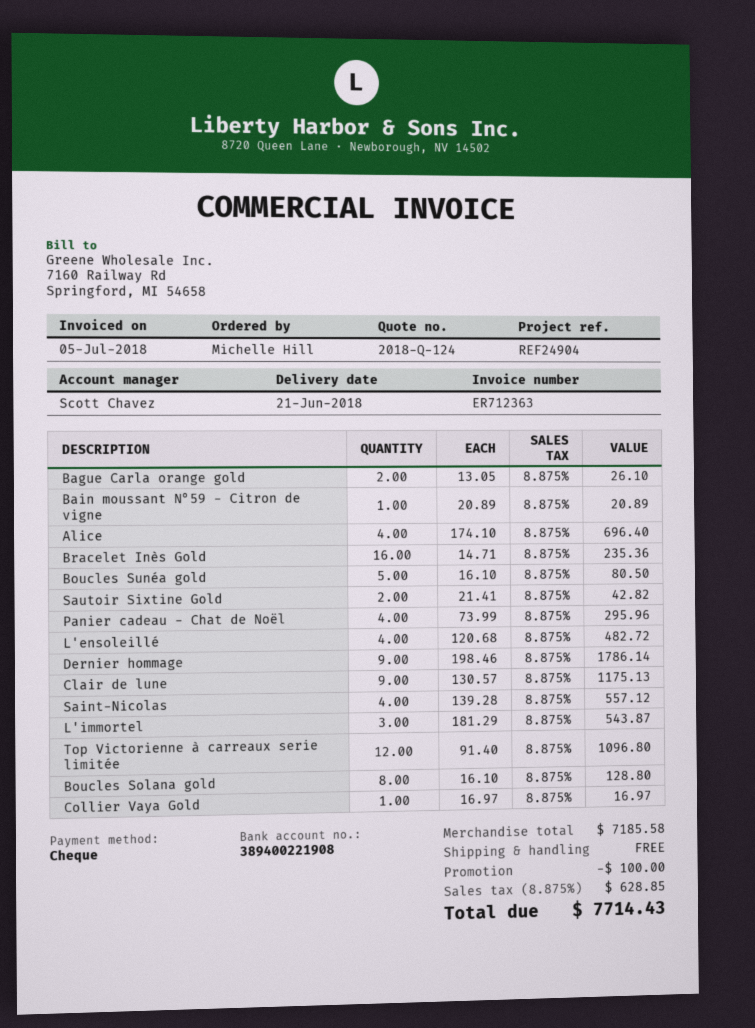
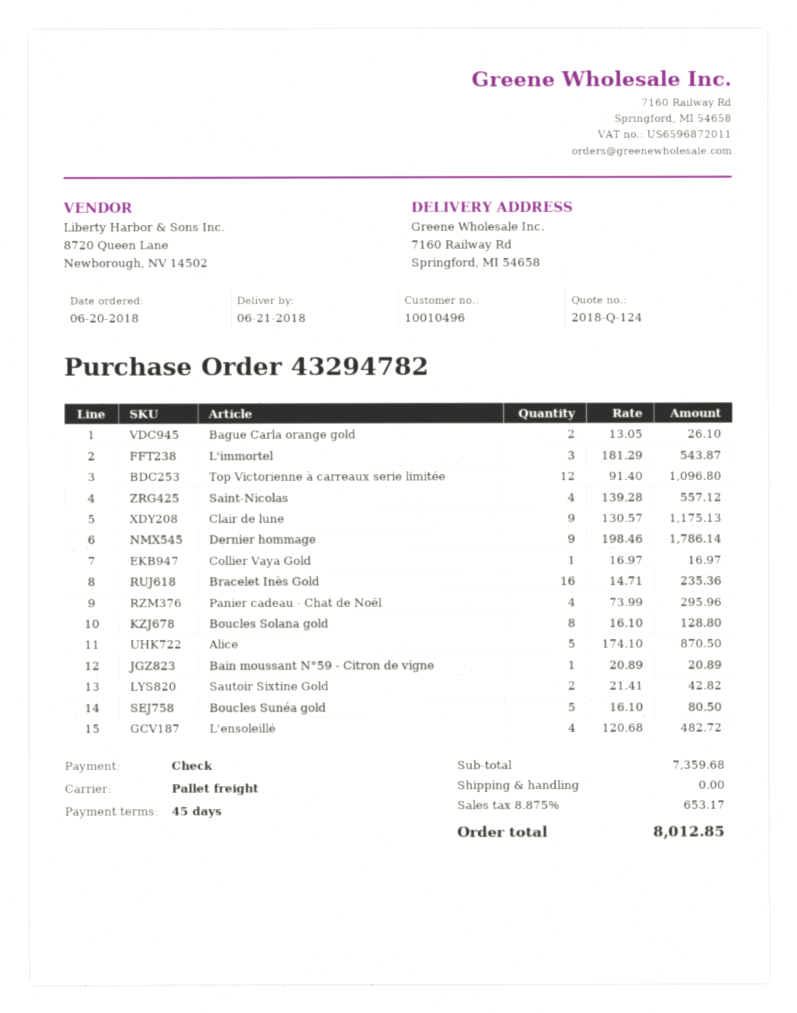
Alice: 4 x 174.10 = 696.40 -> 5 x 174.10 = 870.50
subtotal: 7185.58 -> 7359.68
discount: 100.00 -> none
tax: 8.875% = 628.85 -> 8.875% = 653.17
total: 7714.43 -> 8012.85

